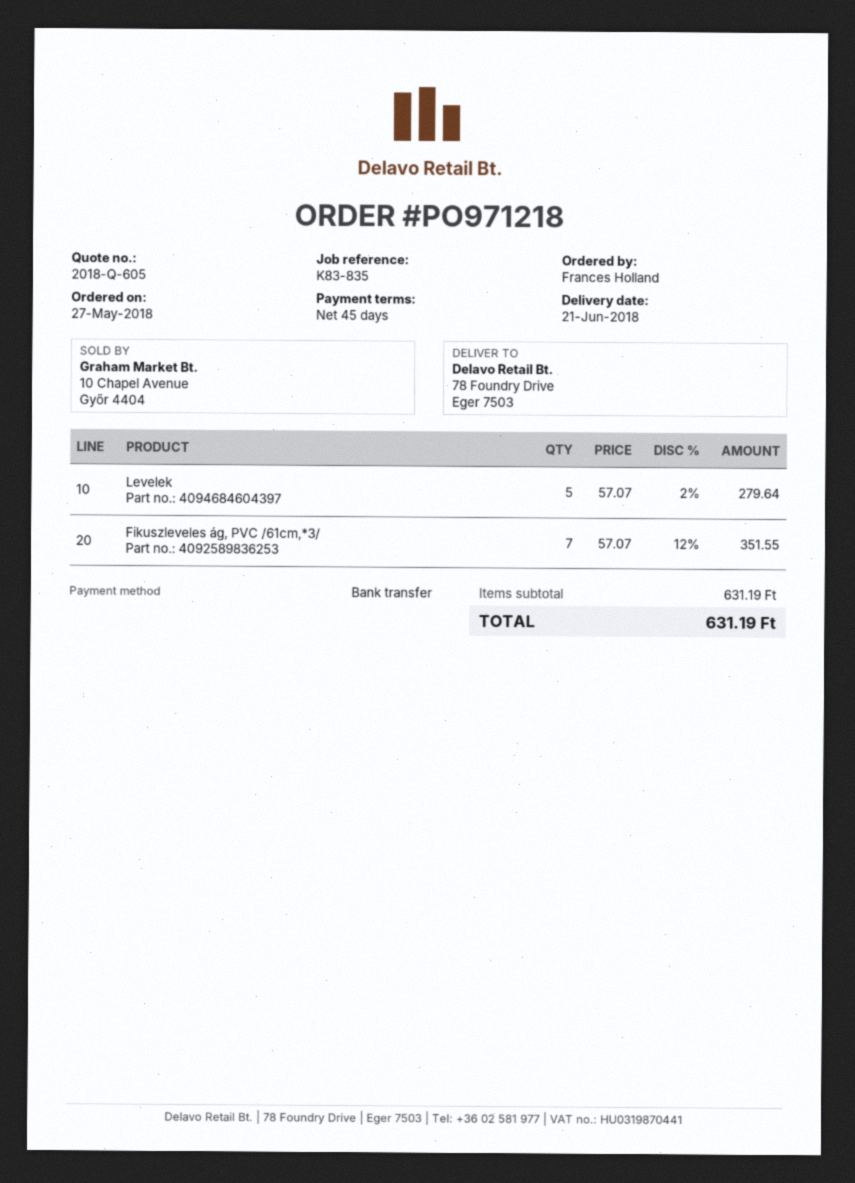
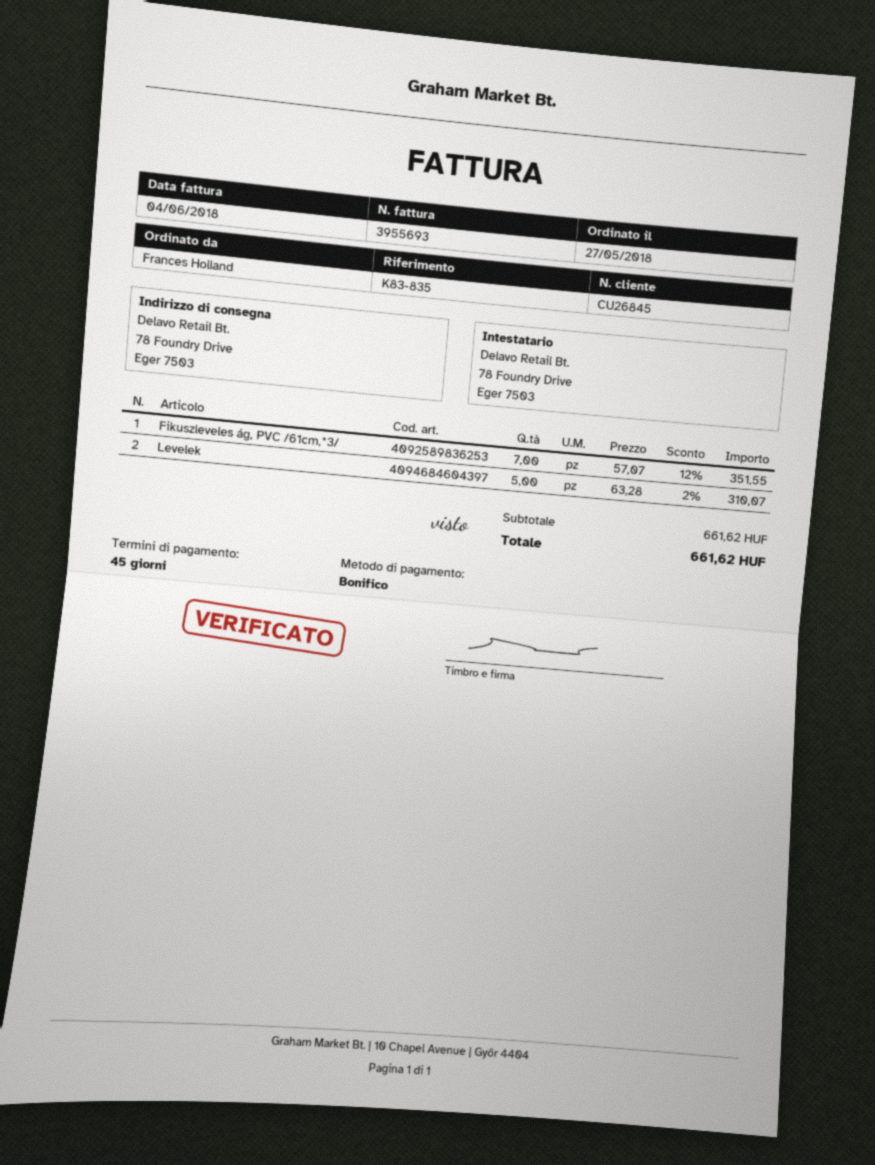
Levelek: 5 x 57.07 - 2% = 279.64 -> 5 x 63.28 - 2% = 310.07
subtotal: 631.19 -> 661.62
total: 631.19 -> 661.62

